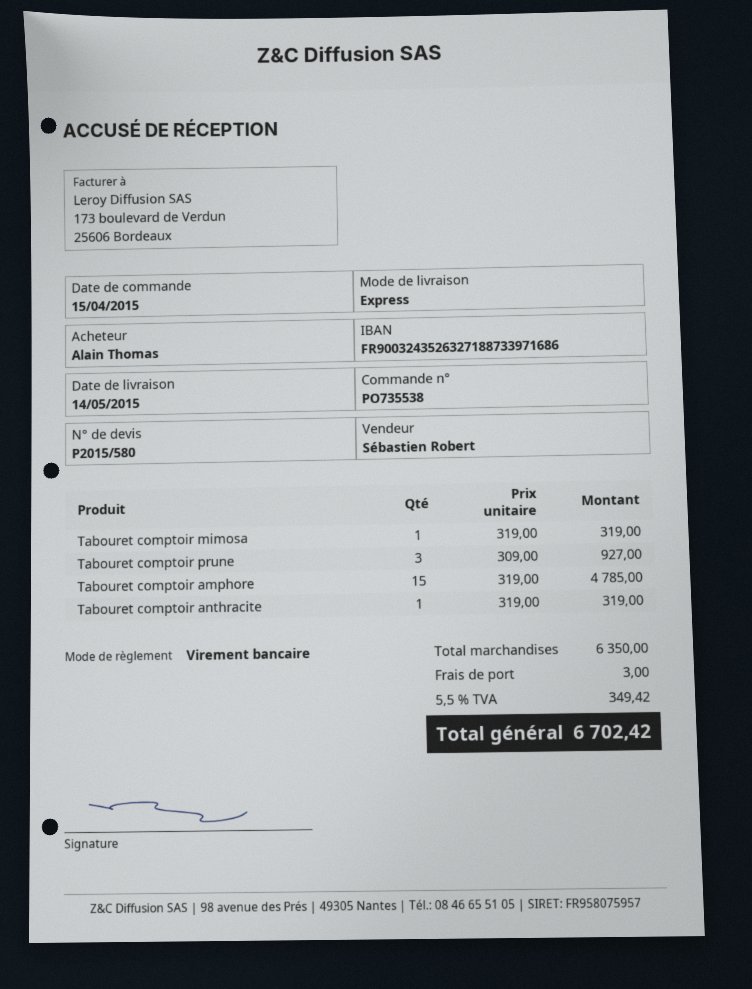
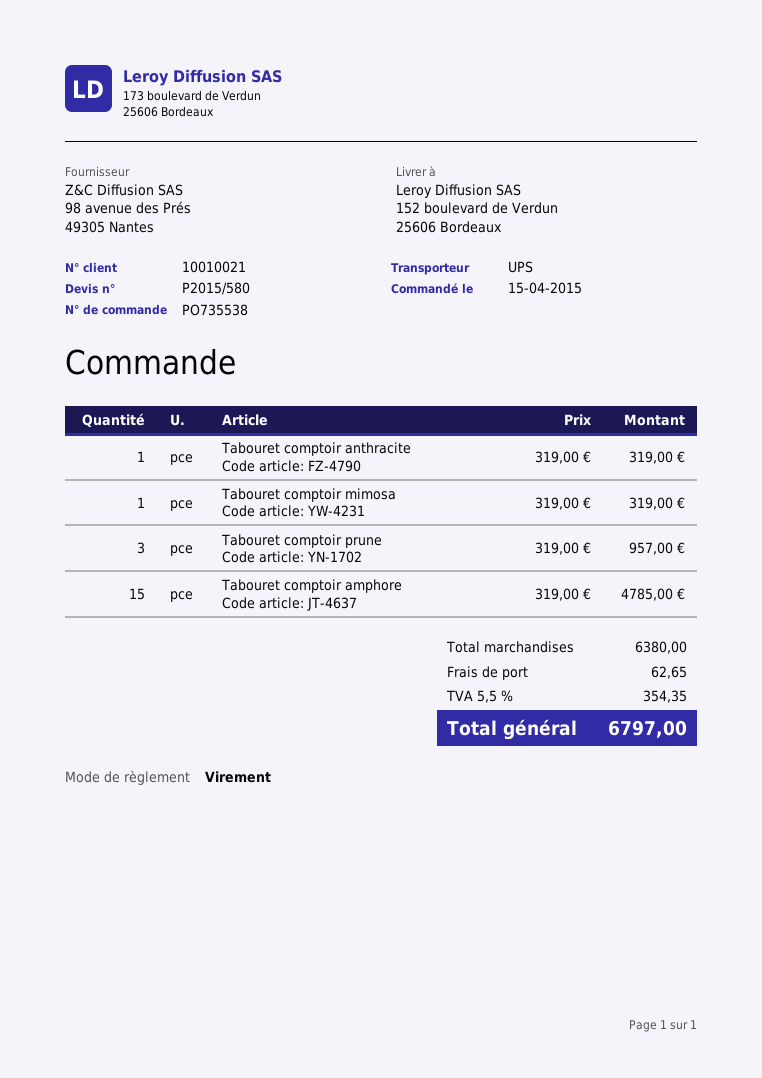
shipping method: express -> UPS
Tabouret comptoir prune: 3 x 309.00 = 927.00 -> 3 x 319.00 = 957.00
subtotal: 6350.00 -> 6380.00
shipping: 3.00 -> 62.65
tax: 5.5% = 349.42 -> 5.5% = 354.35
total: 6702.42 -> 6797.00

